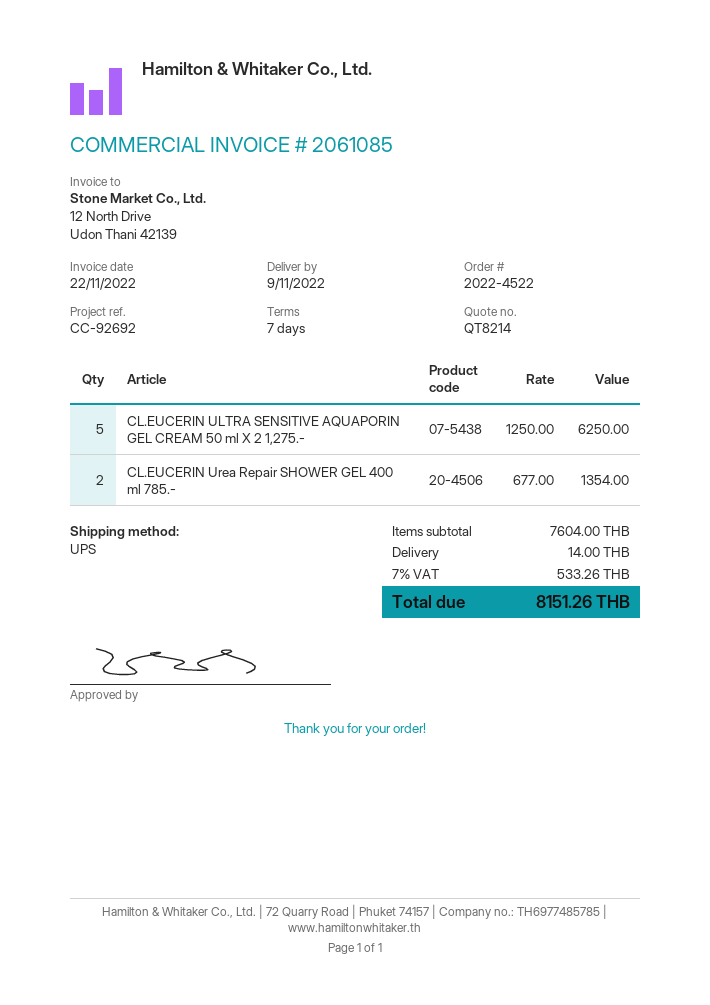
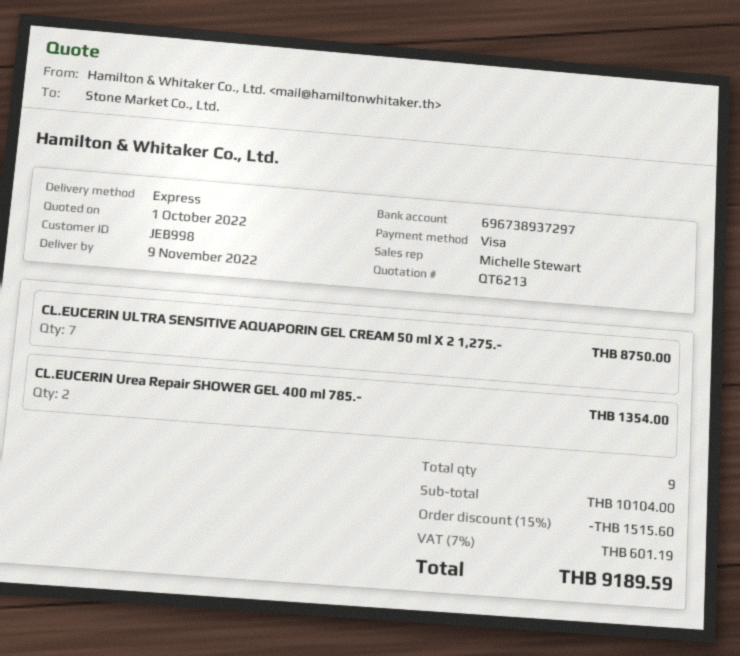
quote number: QT8214 -> QT6213
shipping method: UPS -> express
CL.EUCERIN ULTRA SENSITIVE AQUAPORIN GEL CREAM 50 ml X 2 1,275.-: 5 for 6250.00 -> 7 for 8750.00
subtotal: 7604.00 -> 10104.00
discount: none -> 15% = 1515.60
shipping: 14.00 -> none
tax: 7% = 533.26 -> 7% = 601.19
total: 8151.26 -> 9189.59

